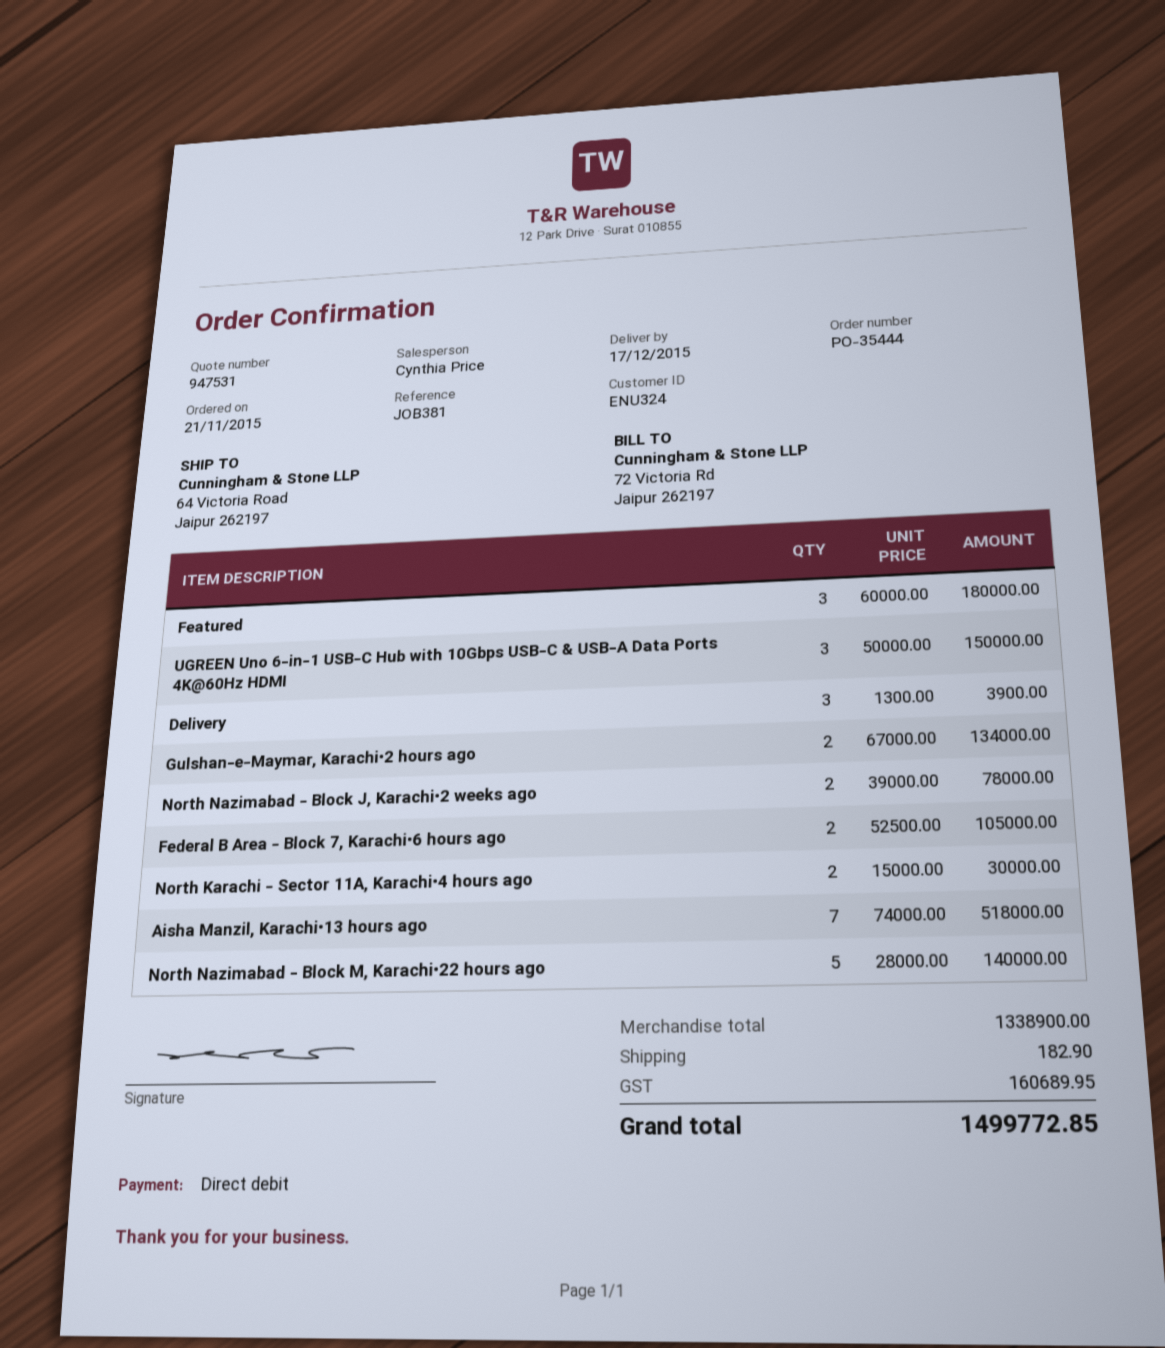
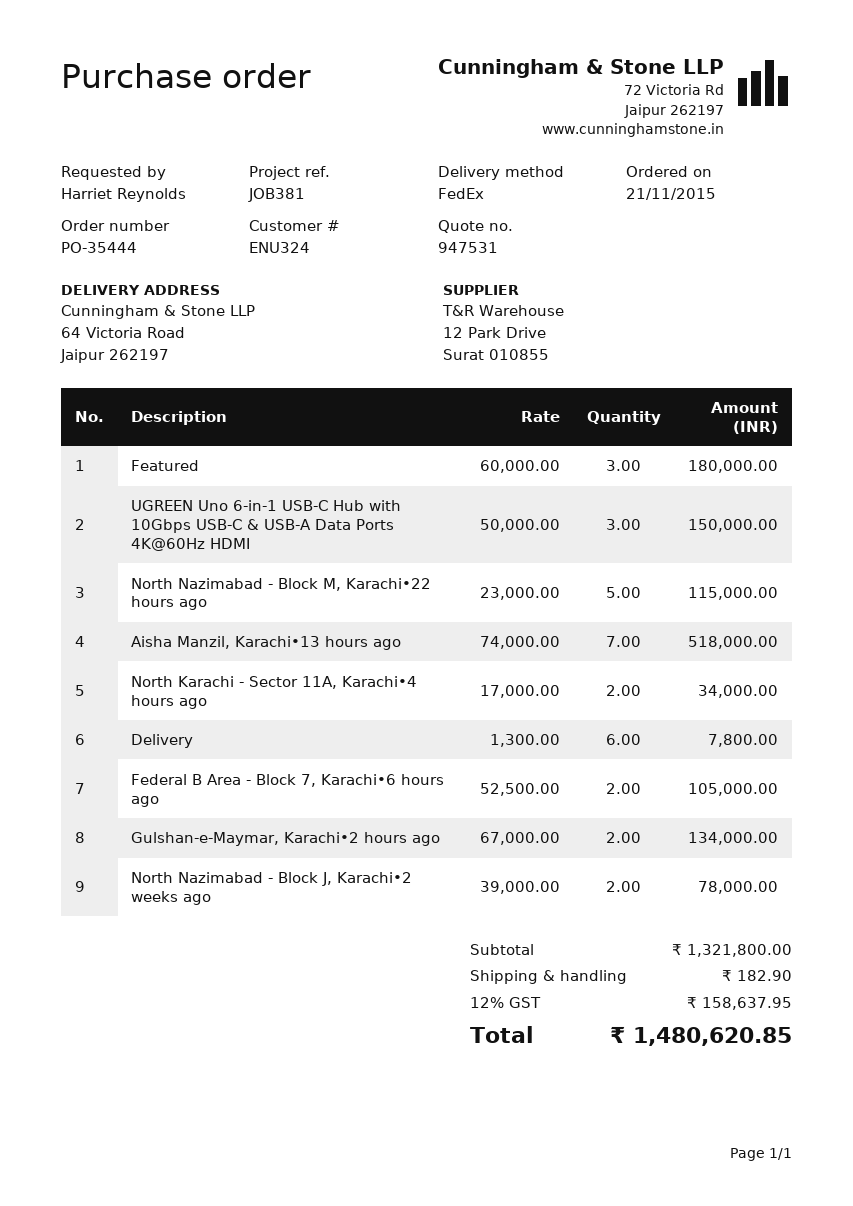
Delivery: 3 x 1300.00 = 3900.00 -> 6 x 1300.00 = 7800.00
North Karachi - Sector 11A, Karachi•4 hours ago: 2 x 15000.00 = 30000.00 -> 2 x 17000.00 = 34000.00
North Nazimabad - Block M, Karachi•22 hours ago: 5 x 28000.00 = 140000.00 -> 5 x 23000.00 = 115000.00
subtotal: 1338900.00 -> 1321800.00
tax: 160689.95 -> 158637.95
total: 1499772.85 -> 1480620.85

